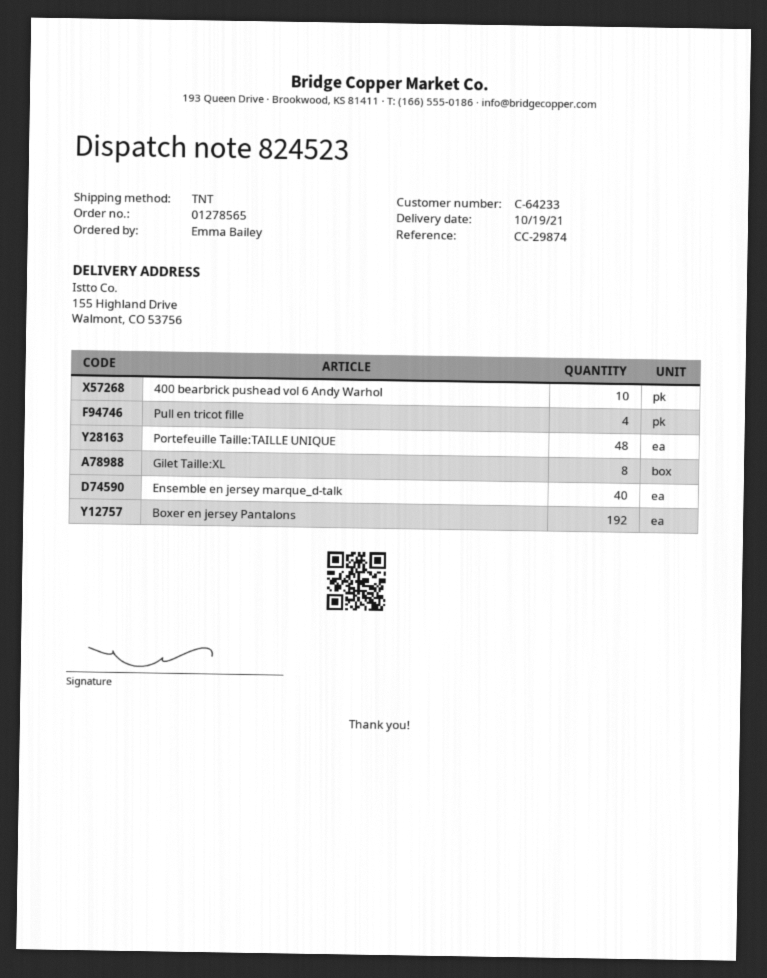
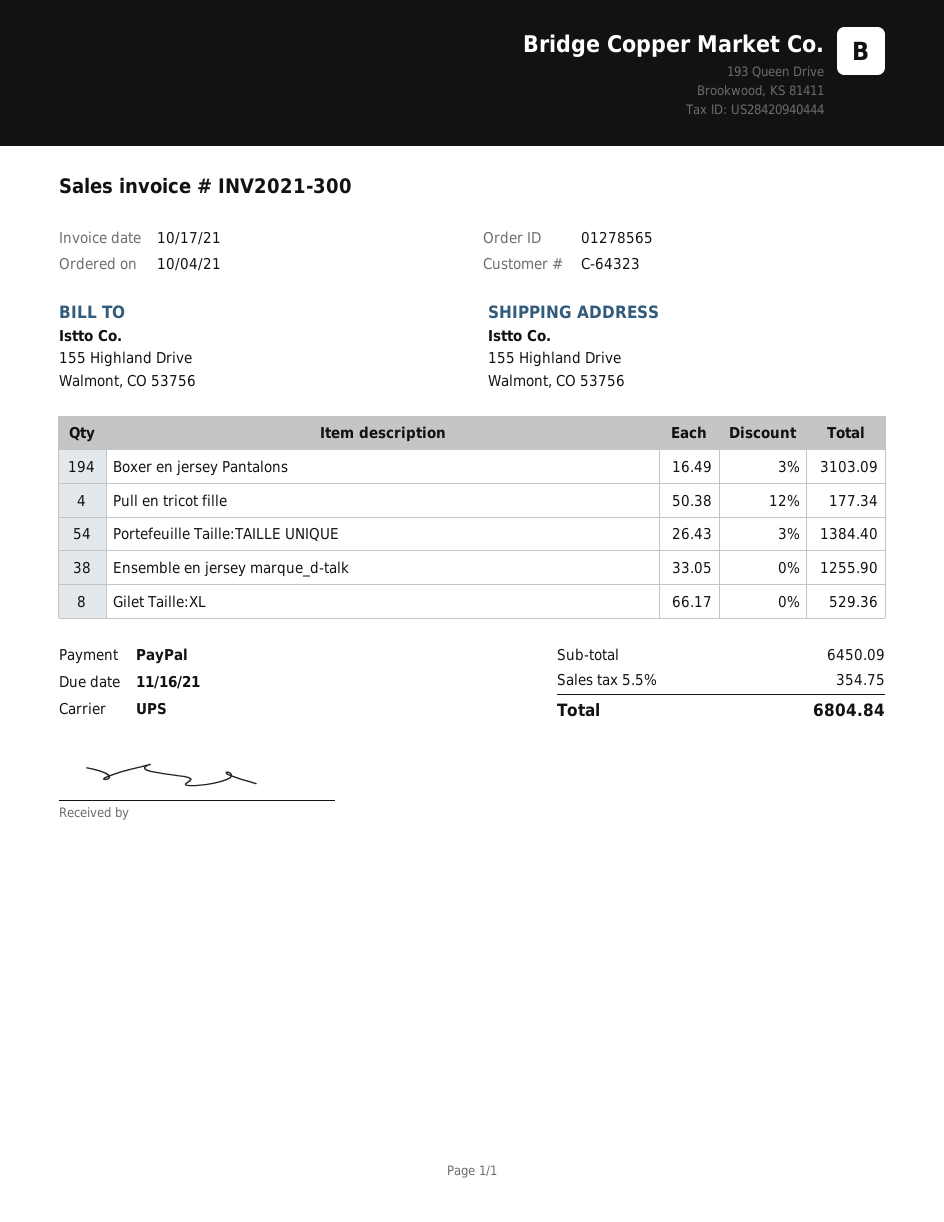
customer number: C-64233 -> C-64323
shipping method: TNT -> UPS
400 bearbrick pushead vol 6 Andy Warhol: 10 -> none
Portefeuille Taille:TAILLE UNIQUE: 48 -> 54
Ensemble en jersey marque_d-talk: 40 -> 38
Boxer en jersey Pantalons: 192 -> 194

